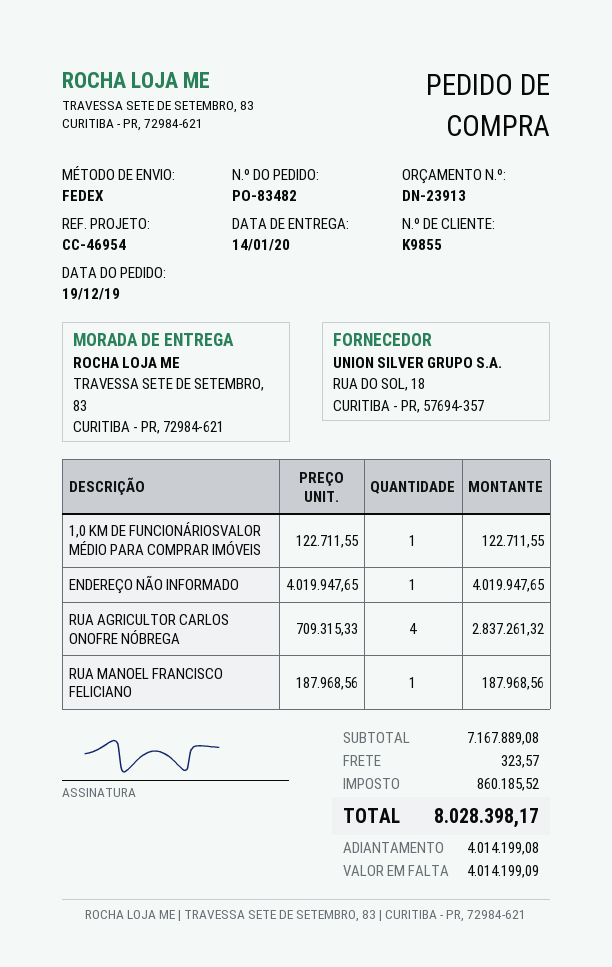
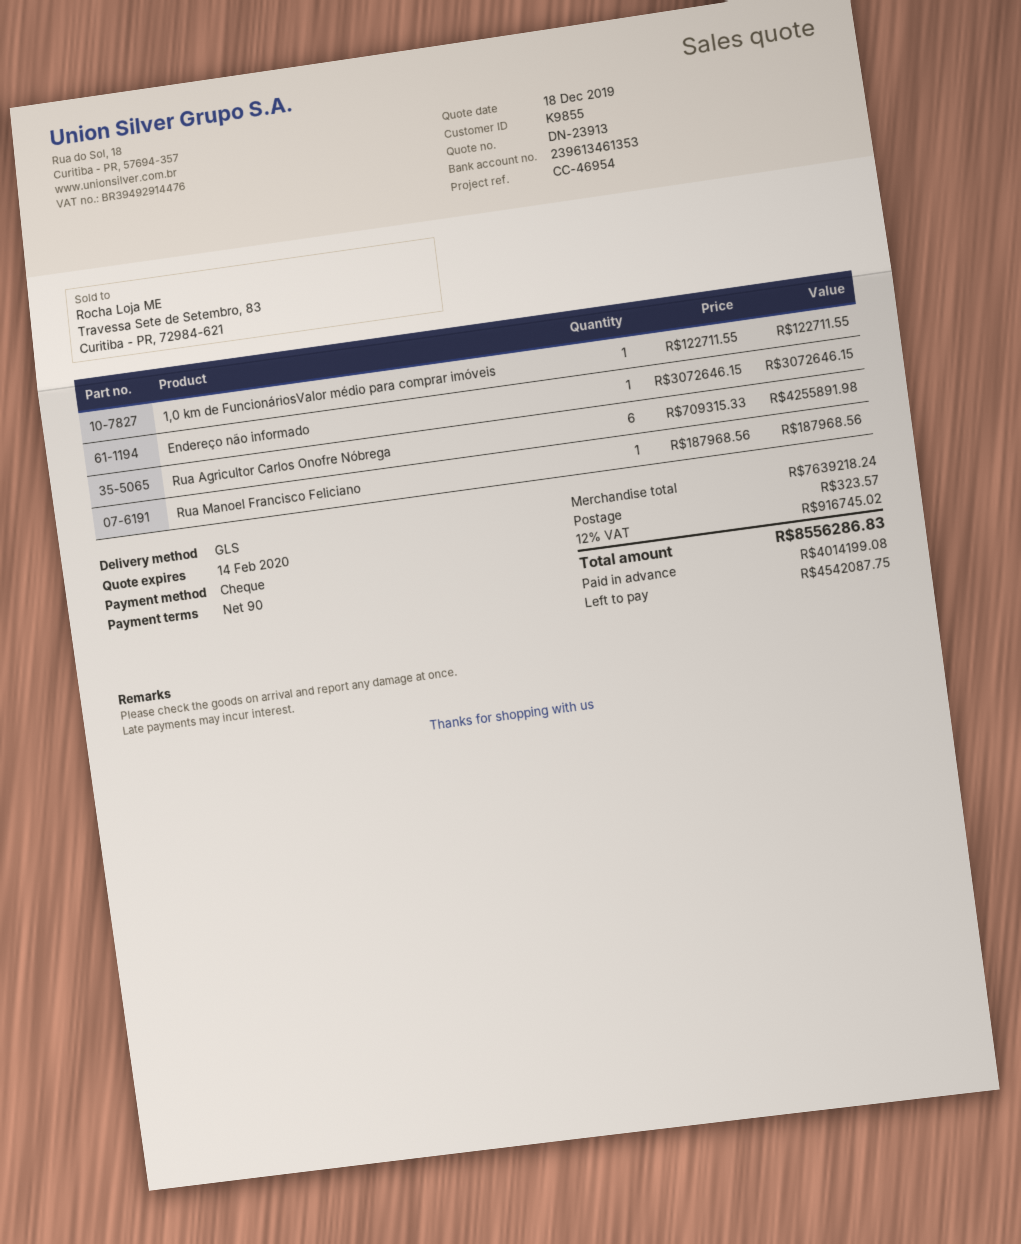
shipping method: FedEx -> GLS
ENDEREÇO NÃO INFORMADO: 1 x 4019947.65 = 4019947.65 -> 1 x 3072646.15 = 3072646.15
RUA AGRICULTOR CARLOS ONOFRE NÓBREGA: 4 x 709315.33 = 2837261.32 -> 6 x 709315.33 = 4255891.98
subtotal: 7167889.08 -> 7639218.24
tax: 860185.52 -> 916745.02
total: 8028398.17 -> 8556286.83
balance: 4014199.09 -> 4542087.75

